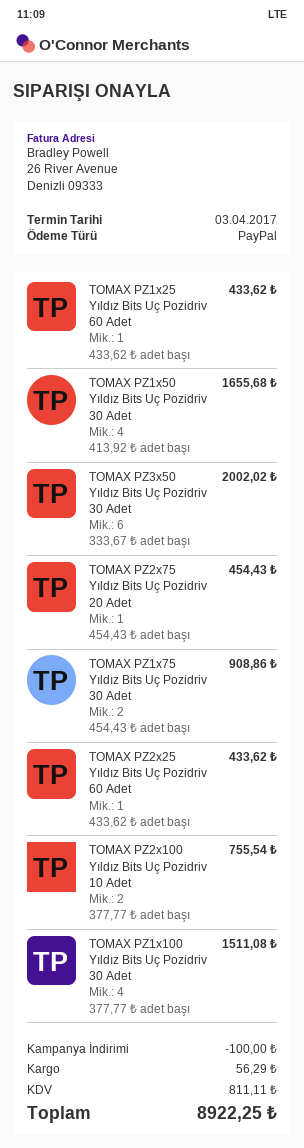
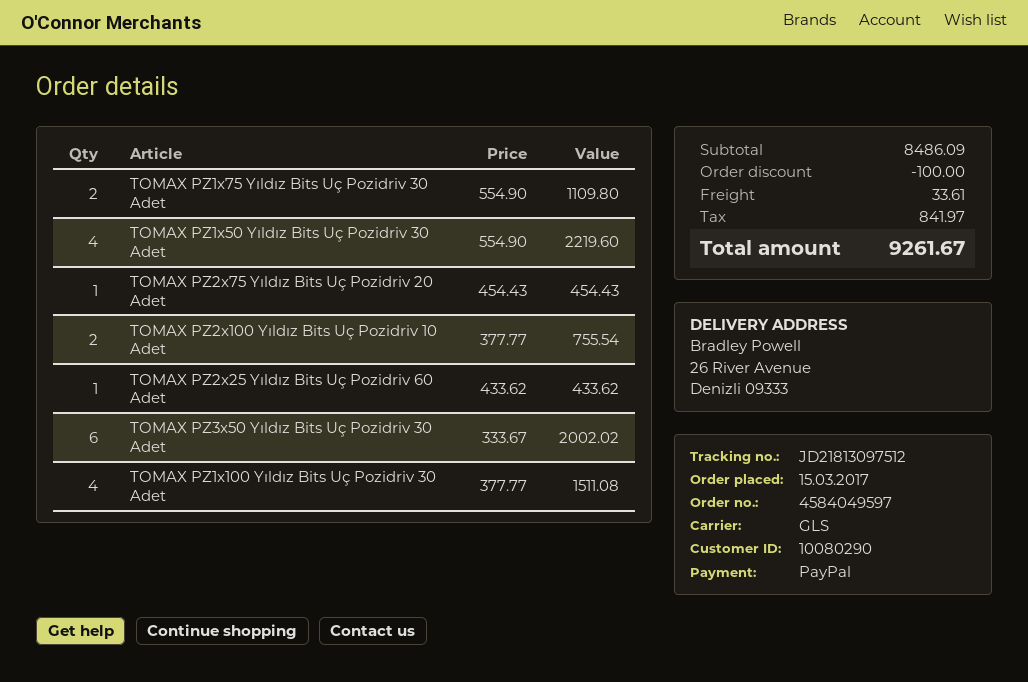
TOMAX PZ1x25 Yıldız Bits Uç Pozidriv 60 Adet: 1 x 433.62 = 433.62 -> none
TOMAX PZ1x50 Yıldız Bits Uç Pozidriv 30 Adet: 4 x 413.92 = 1655.68 -> 4 x 554.90 = 2219.60
TOMAX PZ1x75 Yıldız Bits Uç Pozidriv 30 Adet: 2 x 454.43 = 908.86 -> 2 x 554.90 = 1109.80
shipping: 56.29 -> 33.61
tax: 811.11 -> 841.97
total: 8922.25 -> 9261.67

